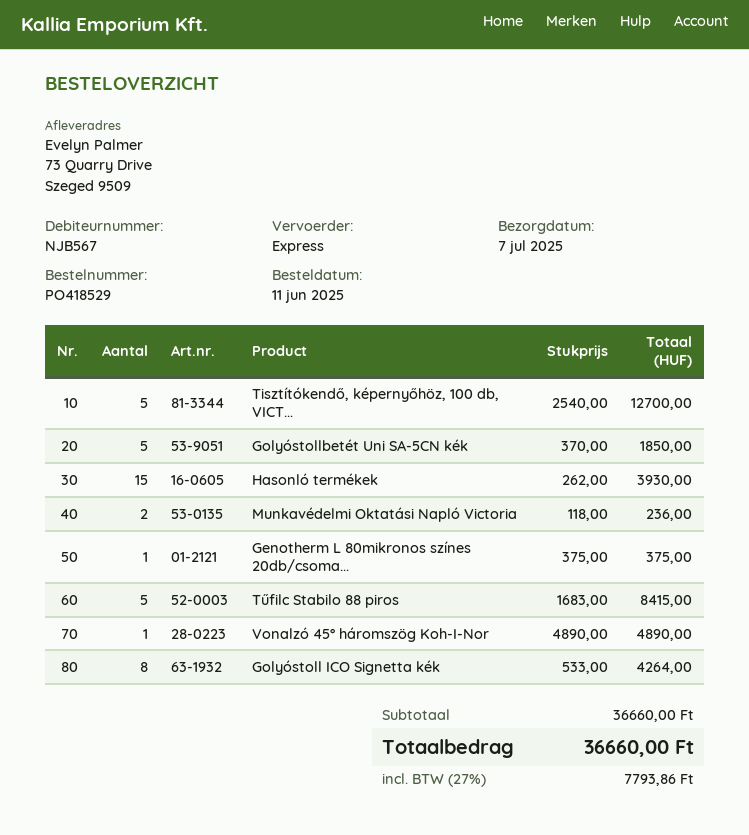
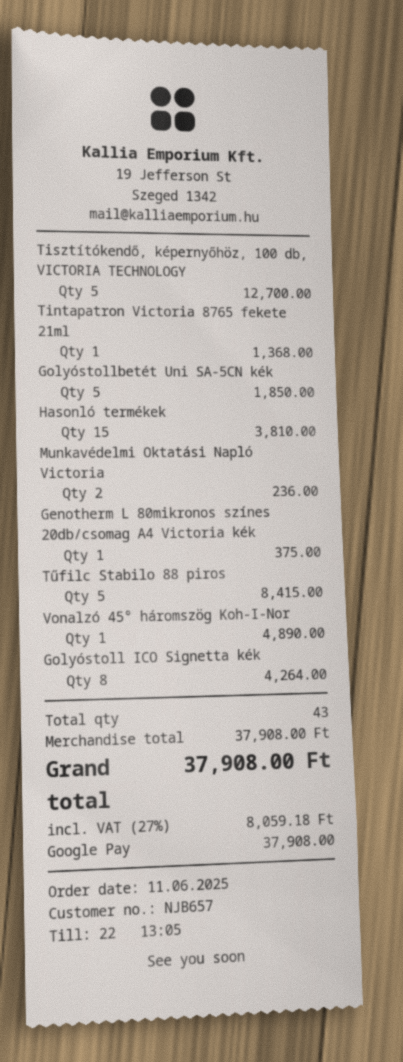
customer number: NJB567 -> NJB657
Hasonló termékek: 15 for 3930.00 -> 15 for 3810.00
Tintapatron Victoria 8765 fekete 21ml: none -> 1 for 1368.00
subtotal: 36660.00 -> 37908.00
tax: 27% = 7793.86 -> 27% = 8059.18
total: 36660.00 -> 37908.00

